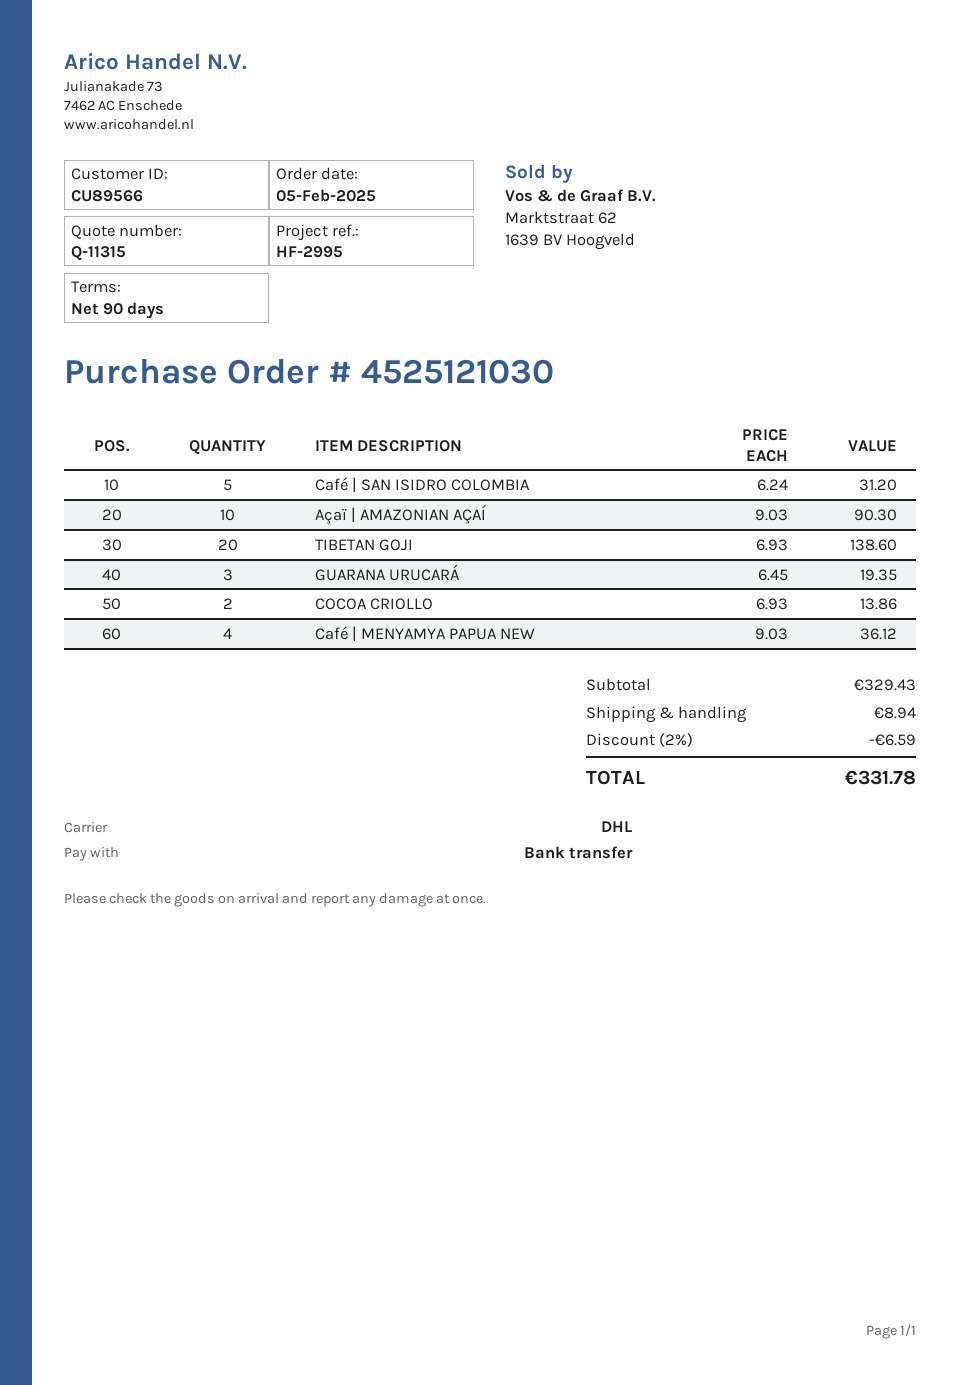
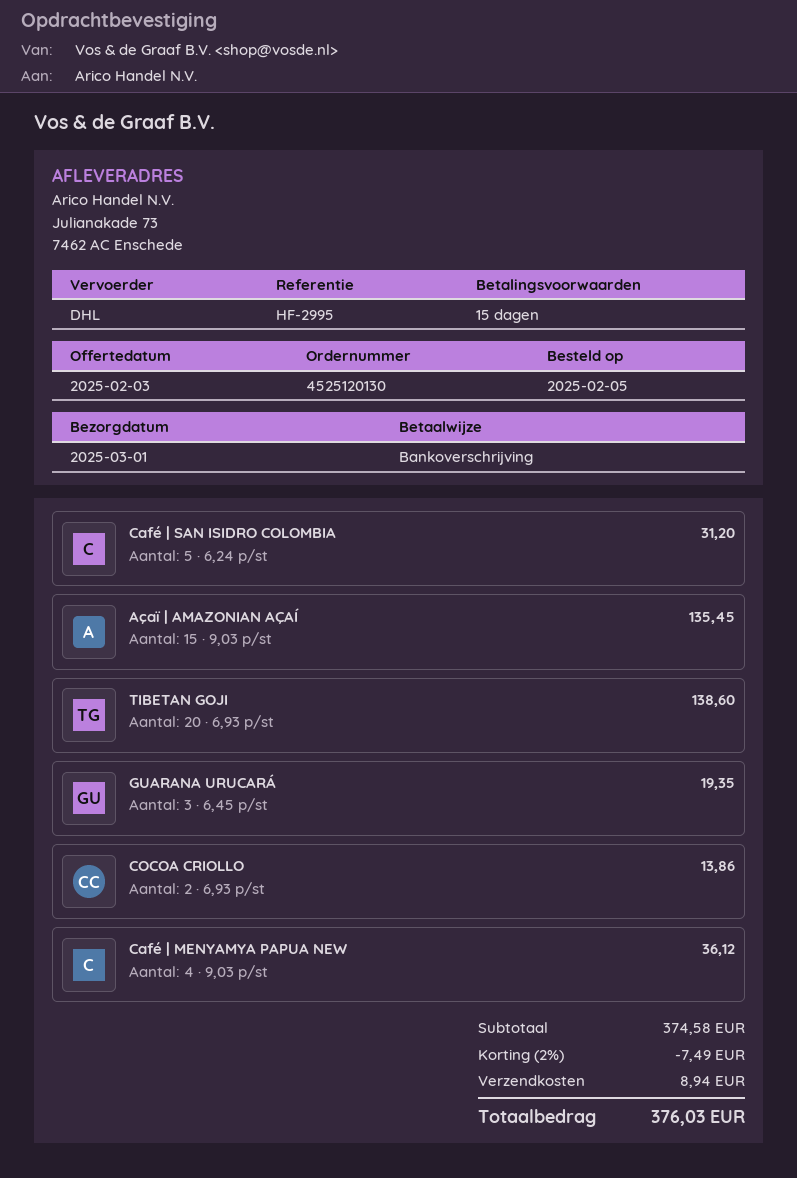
order number: 4525121030 -> 4525120130
payment terms: 90 days -> 15 days
Açaï | AMAZONIAN AÇAÍ: 10 x 9.03 = 90.30 -> 15 x 9.03 = 135.45
subtotal: 329.43 -> 374.58
discount: 2% = 6.59 -> 2% = 7.49
total: 331.78 -> 376.03

